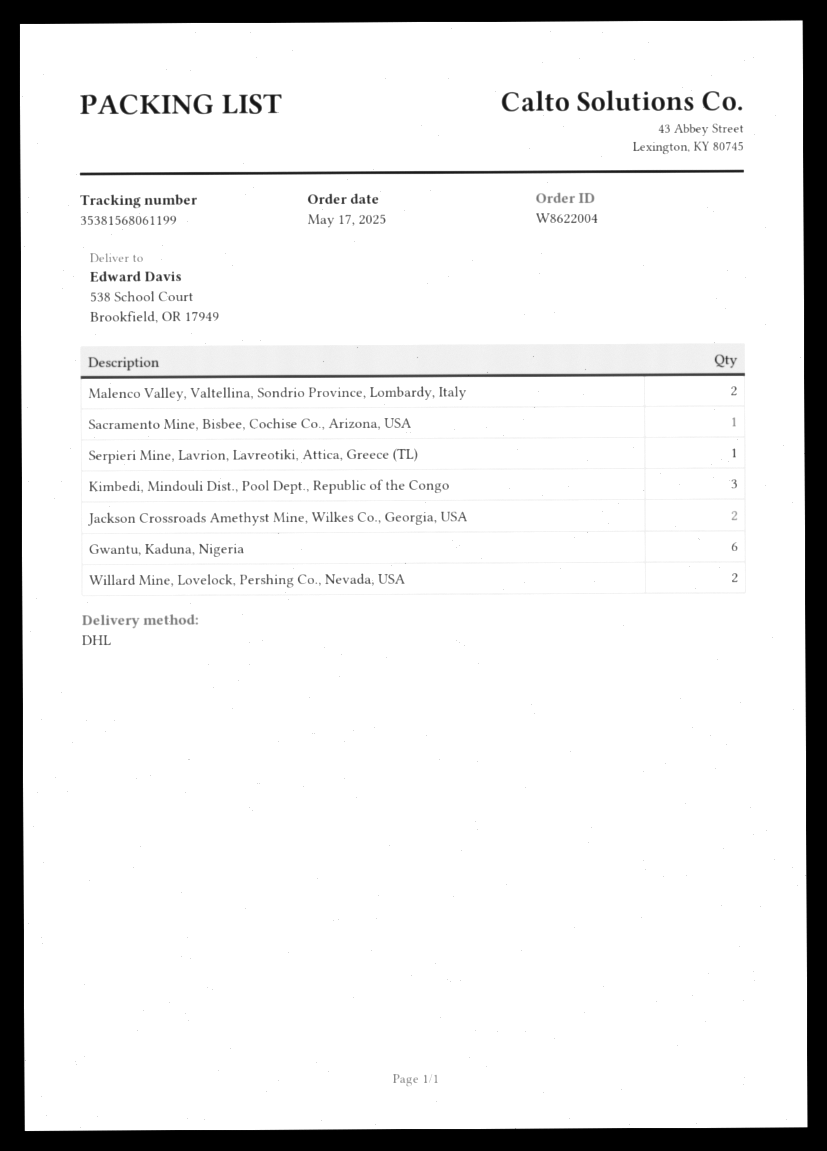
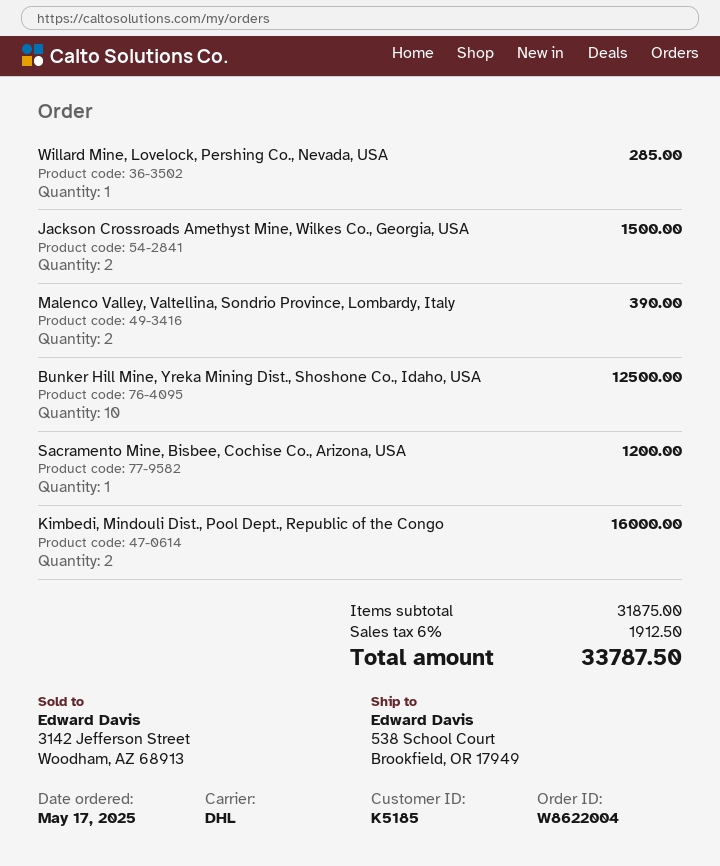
Serpieri Mine, Lavrion, Lavreotiki, Attica, Greece (TL): 1 -> none
Kimbedi, Mindouli Dist., Pool Dept., Republic of the Congo: 3 -> 2
Gwantu, Kaduna, Nigeria: 6 -> none
Willard Mine, Lovelock, Pershing Co., Nevada, USA: 2 -> 1
Bunker Hill Mine, Yreka Mining Dist., Shoshone Co., Idaho, USA: none -> 10

